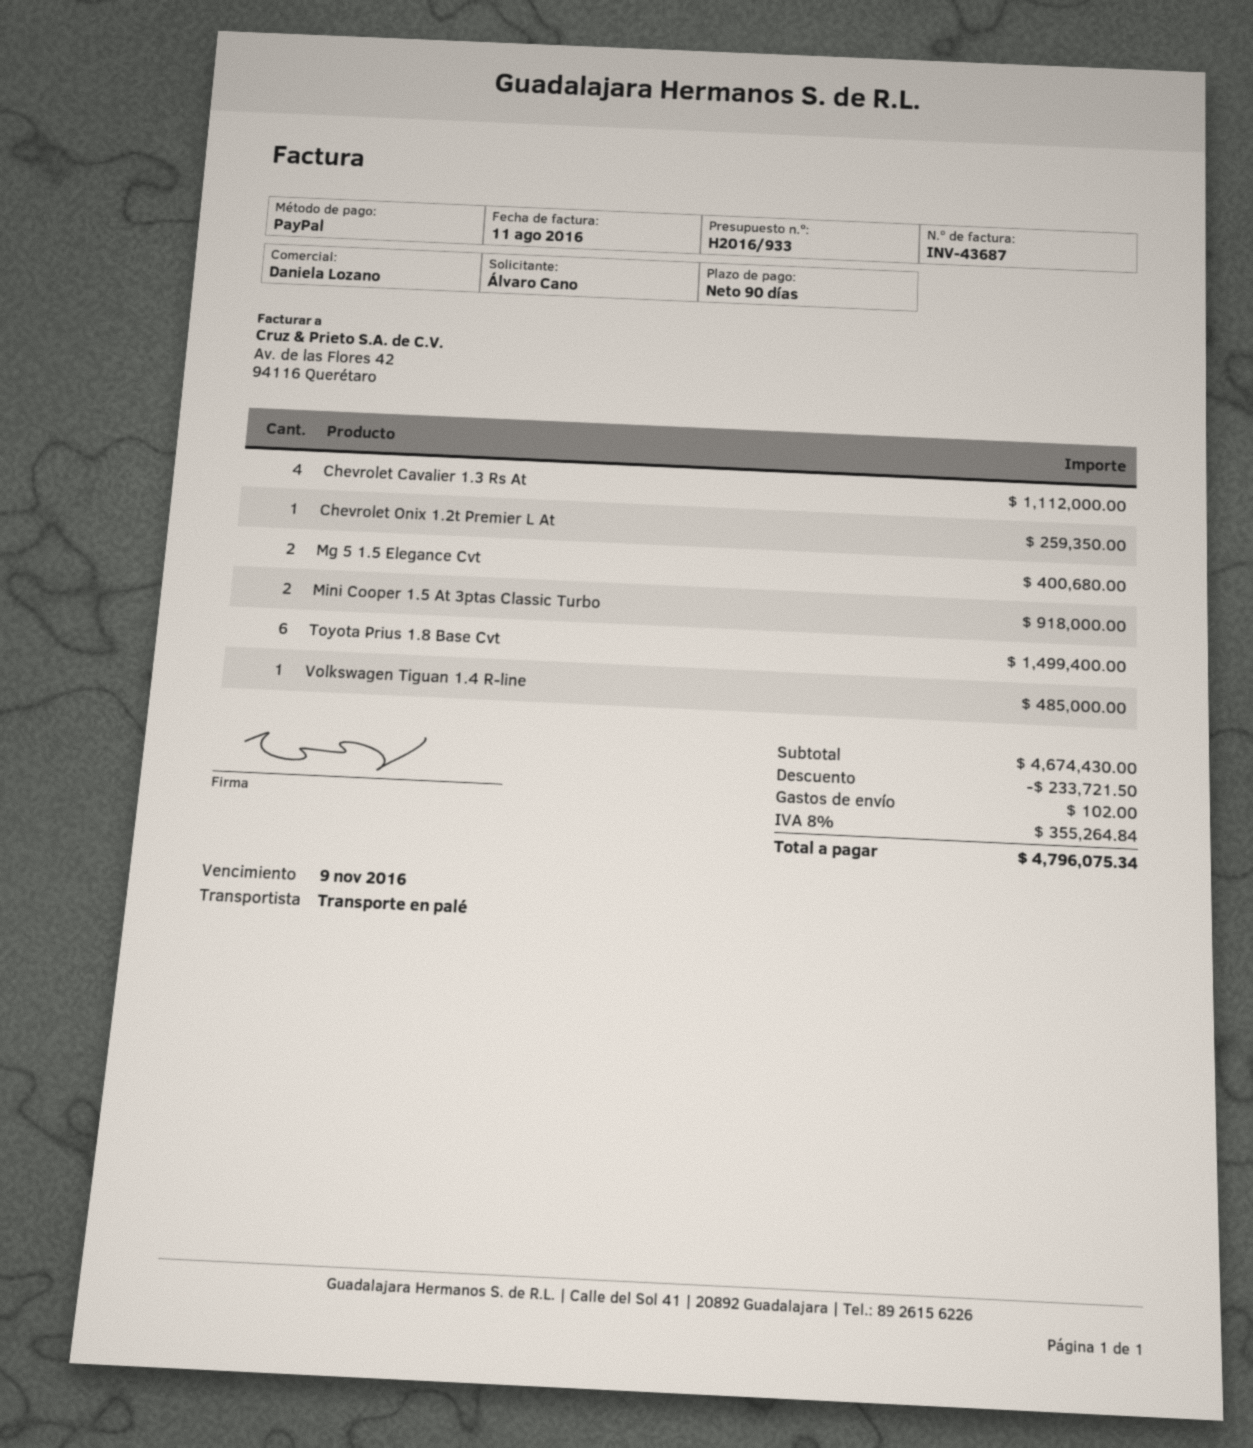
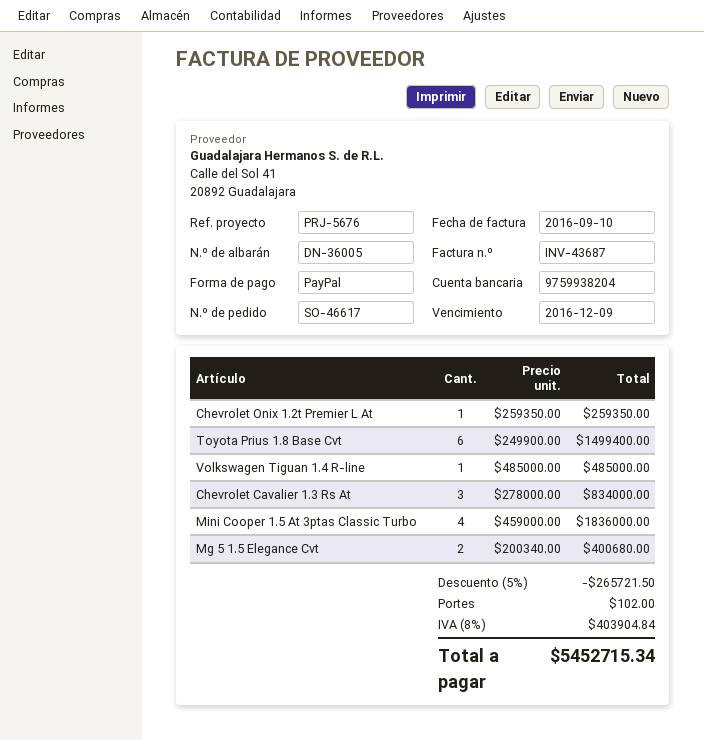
invoice date: 2016-08-11 -> 2016-09-10
due date: 2016-11-09 -> 2016-12-09
Chevrolet Cavalier 1.3 Rs At: 4 for 1112000.00 -> 3 for 834000.00
Mini Cooper 1.5 At 3ptas Classic Turbo: 2 for 918000.00 -> 4 for 1836000.00
discount: 233721.50 -> 265721.50
tax: 8% = 355264.84 -> 8% = 403904.84
total: 4796075.34 -> 5452715.34

